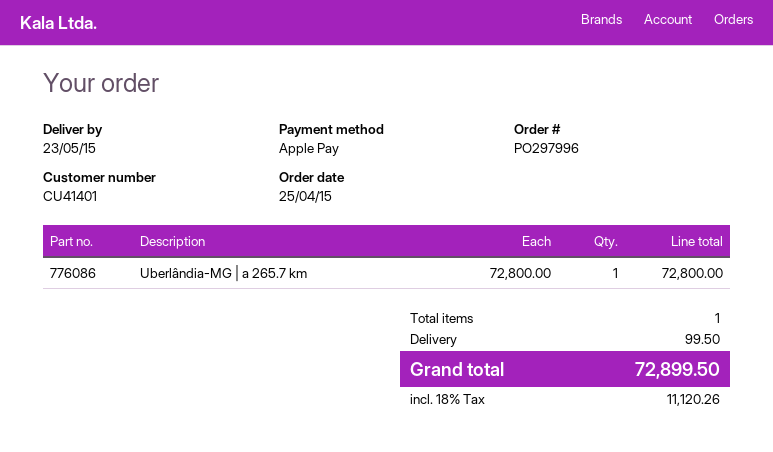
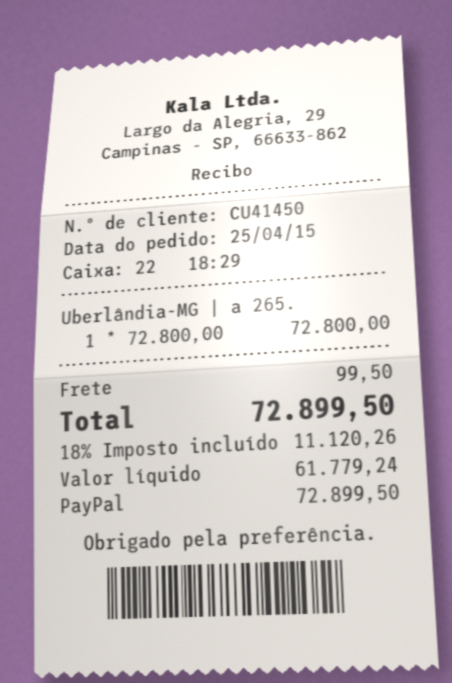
customer number: CU41401 -> CU41450
payment method: Apple Pay -> PayPal

